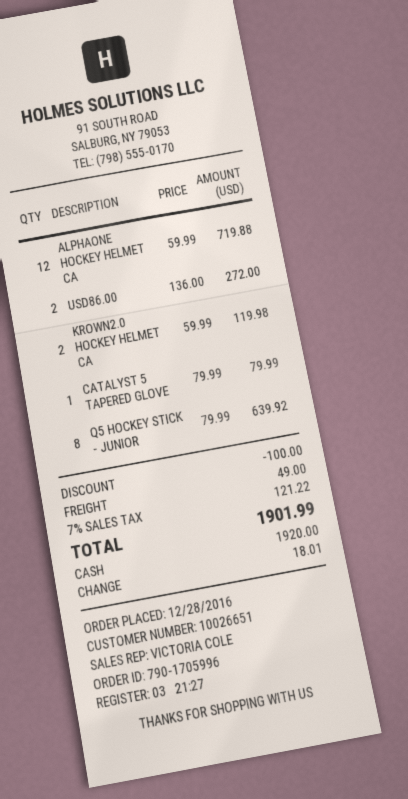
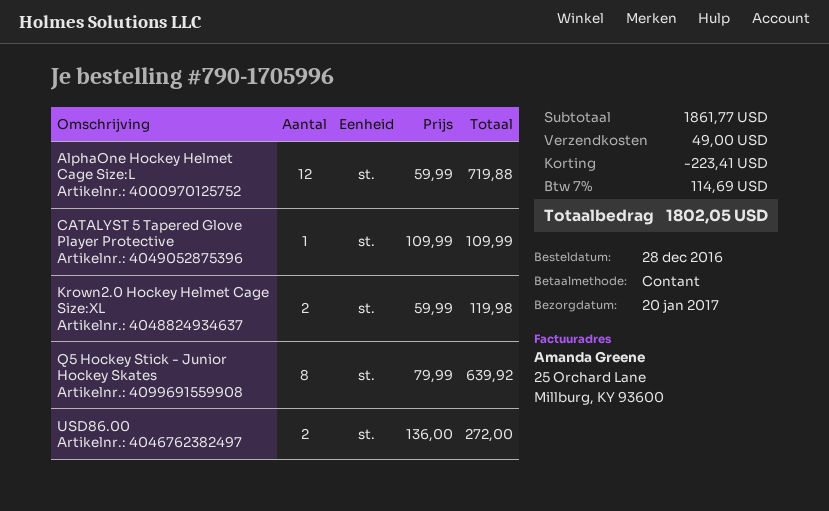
CATALYST 5 TAPERED GLOVE: 1 x 79.99 = 79.99 -> 1 x 109.99 = 109.99
discount: 100.00 -> 223.41
tax: 7% = 121.22 -> 7% = 114.69
total: 1901.99 -> 1802.05

